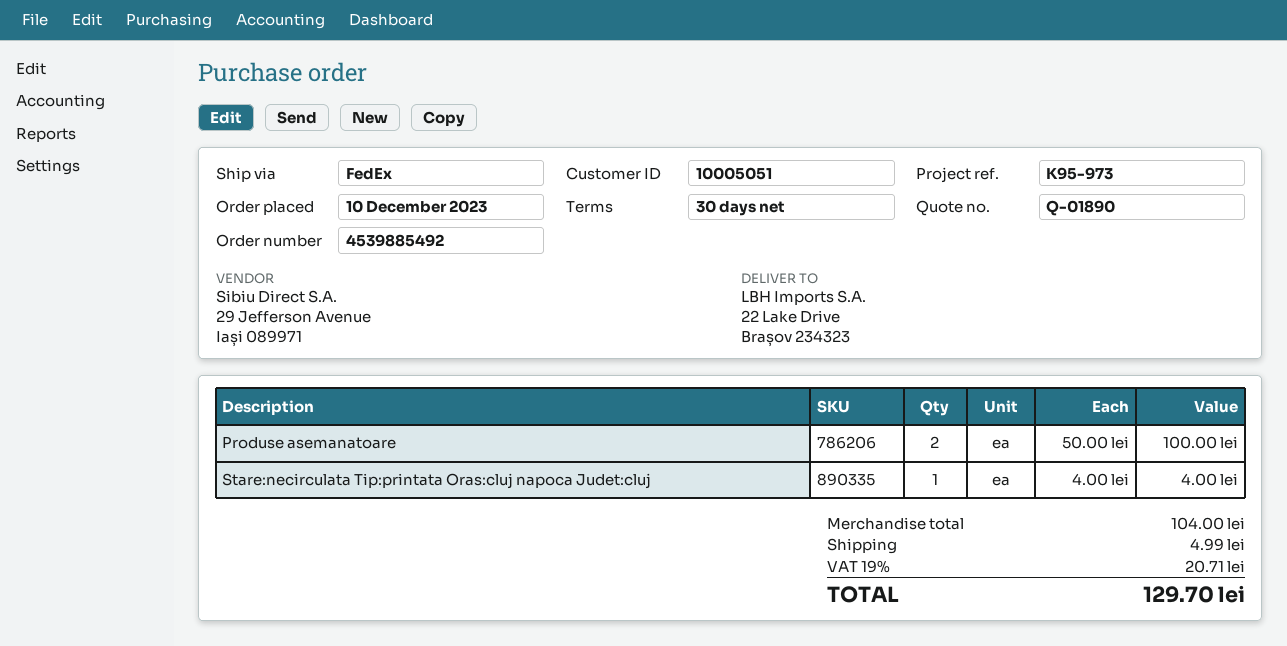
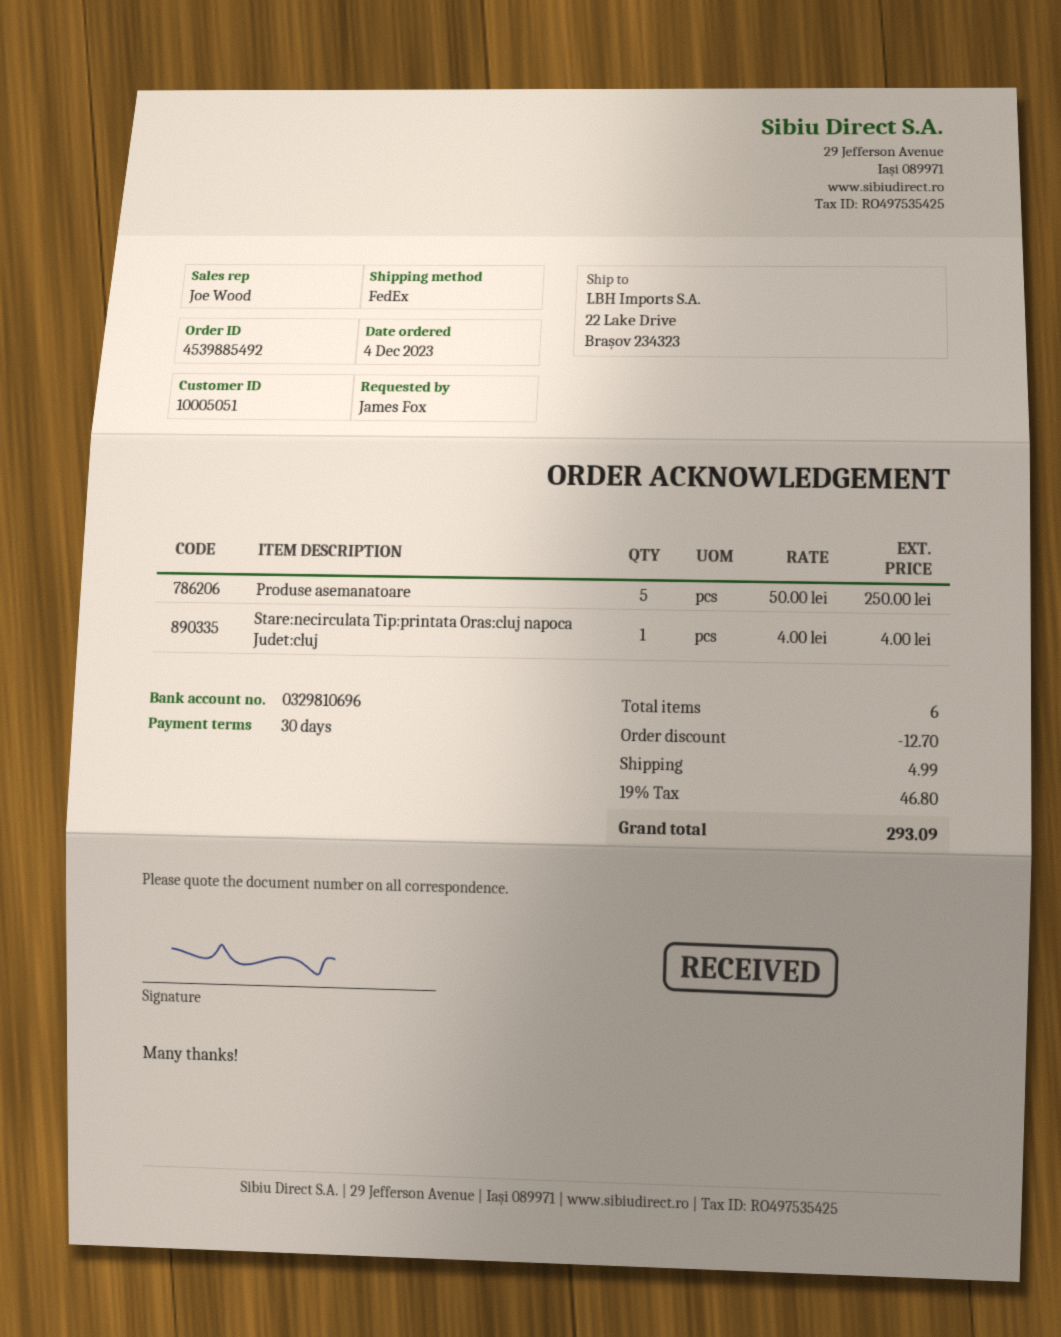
order date: 2023-12-10 -> 2023-12-04
Produse asemanatoare: 2 x 50.00 = 100.00 -> 5 x 50.00 = 250.00
discount: none -> 12.70
tax: 19% = 20.71 -> 19% = 46.80
total: 129.70 -> 293.09

